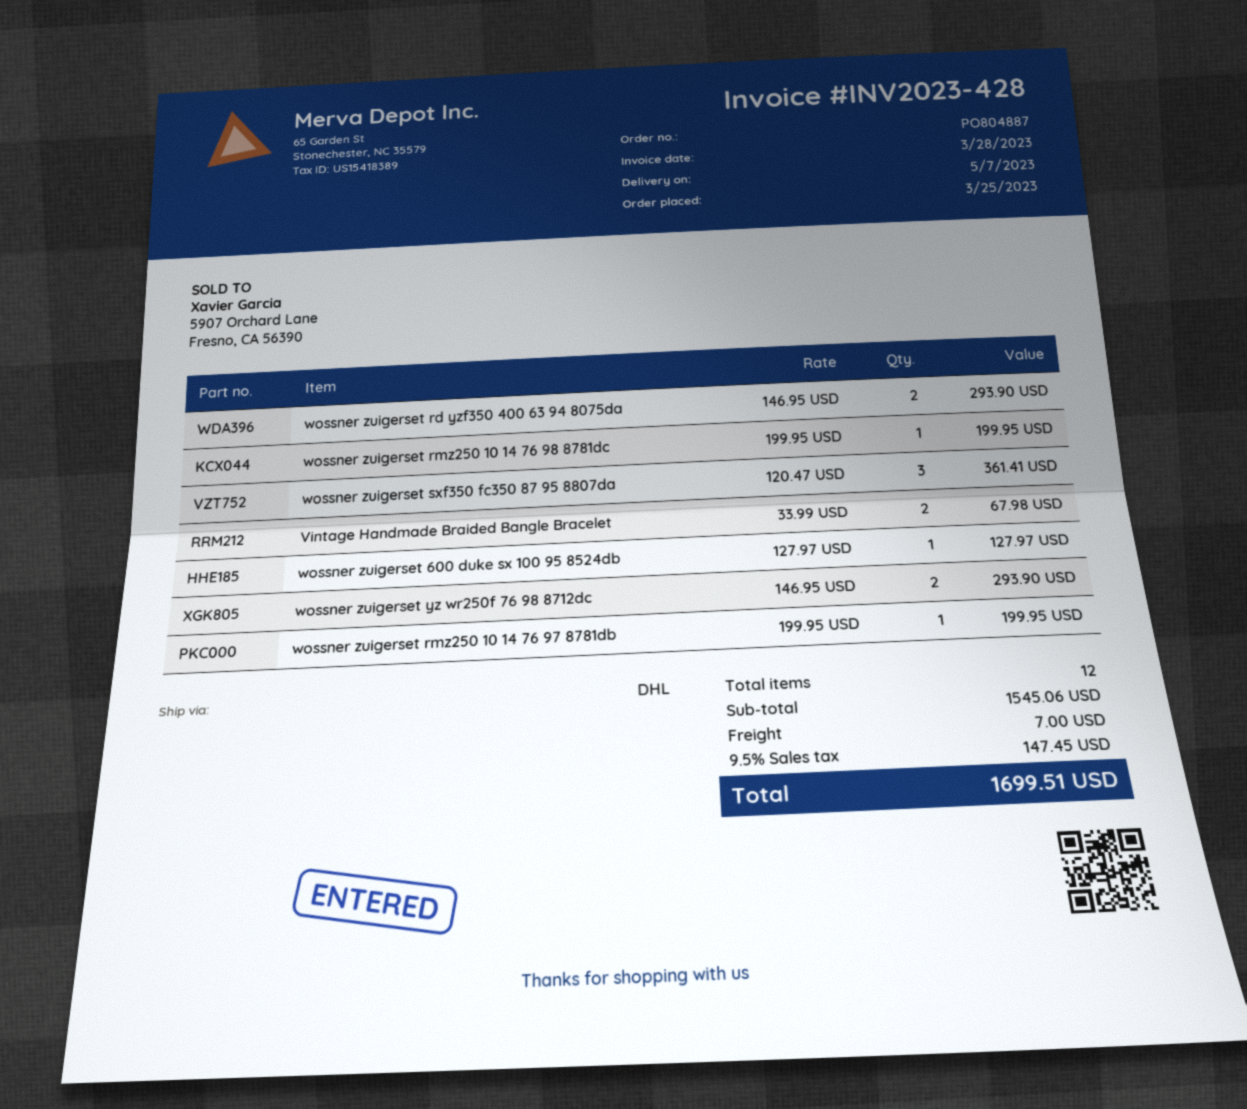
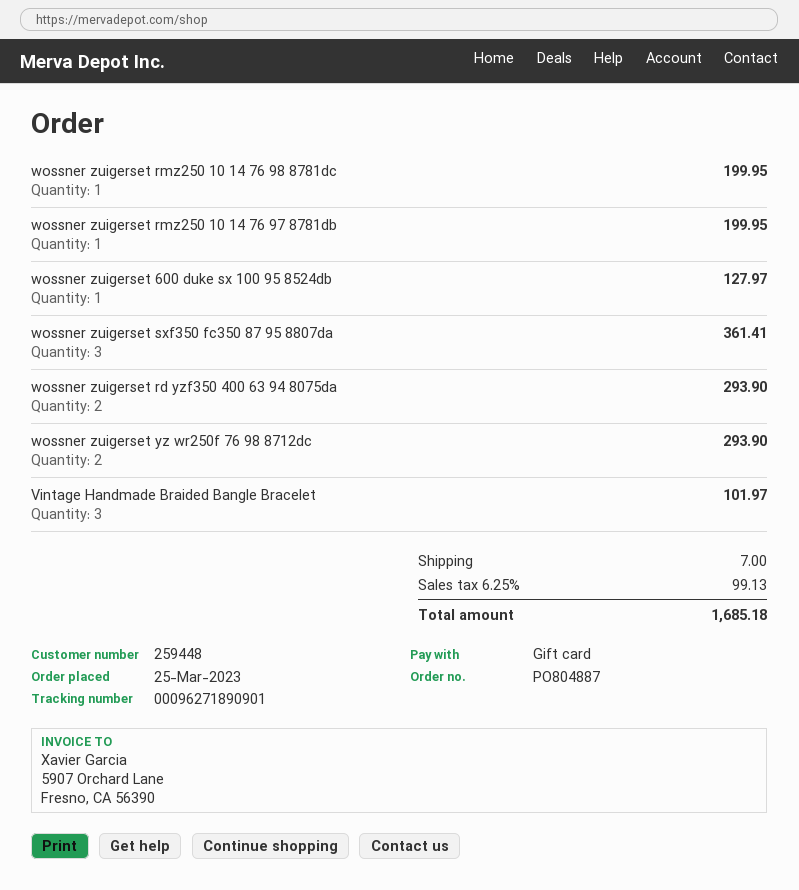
Vintage Handmade Braided Bangle Bracelet: 2 for 67.98 -> 3 for 101.97
tax: 9.5% = 147.45 -> 6.25% = 99.13
total: 1699.51 -> 1685.18

